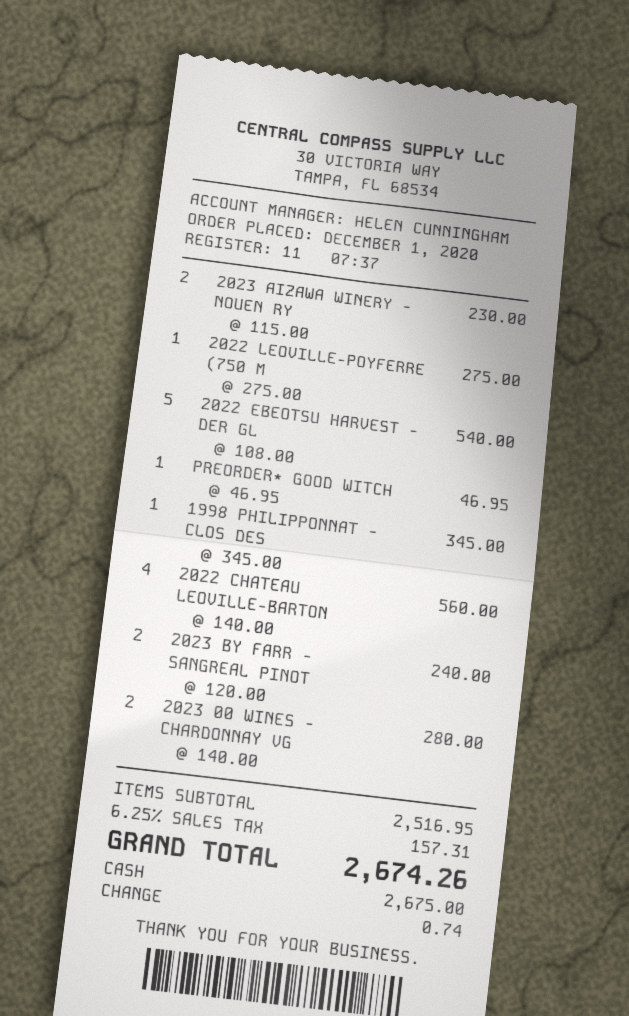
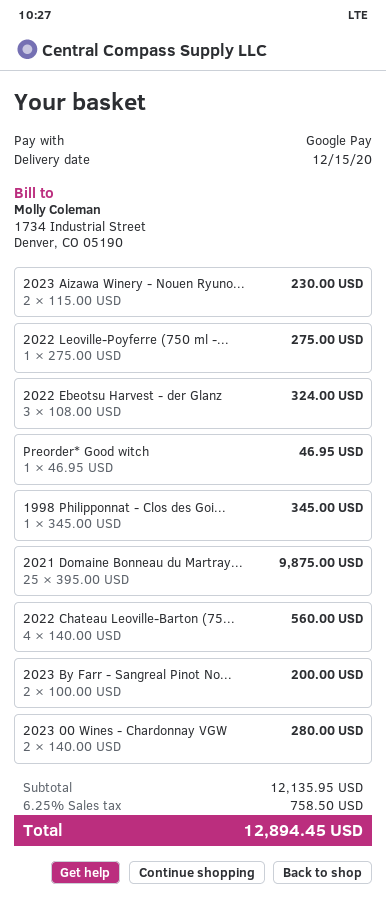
payment method: cash -> Google Pay
2022 EBEOTSU HARVEST - DER GL: 5 x 108.00 = 540.00 -> 3 x 108.00 = 324.00
2023 BY FARR - SANGREAL PINOT: 2 x 120.00 = 240.00 -> 2 x 100.00 = 200.00
2021 Domaine Bonneau du Martray...: none -> 25 x 395.00 = 9875.00
subtotal: 2516.95 -> 12135.95
tax: 6.25% = 157.31 -> 6.25% = 758.50
total: 2674.26 -> 12894.45

